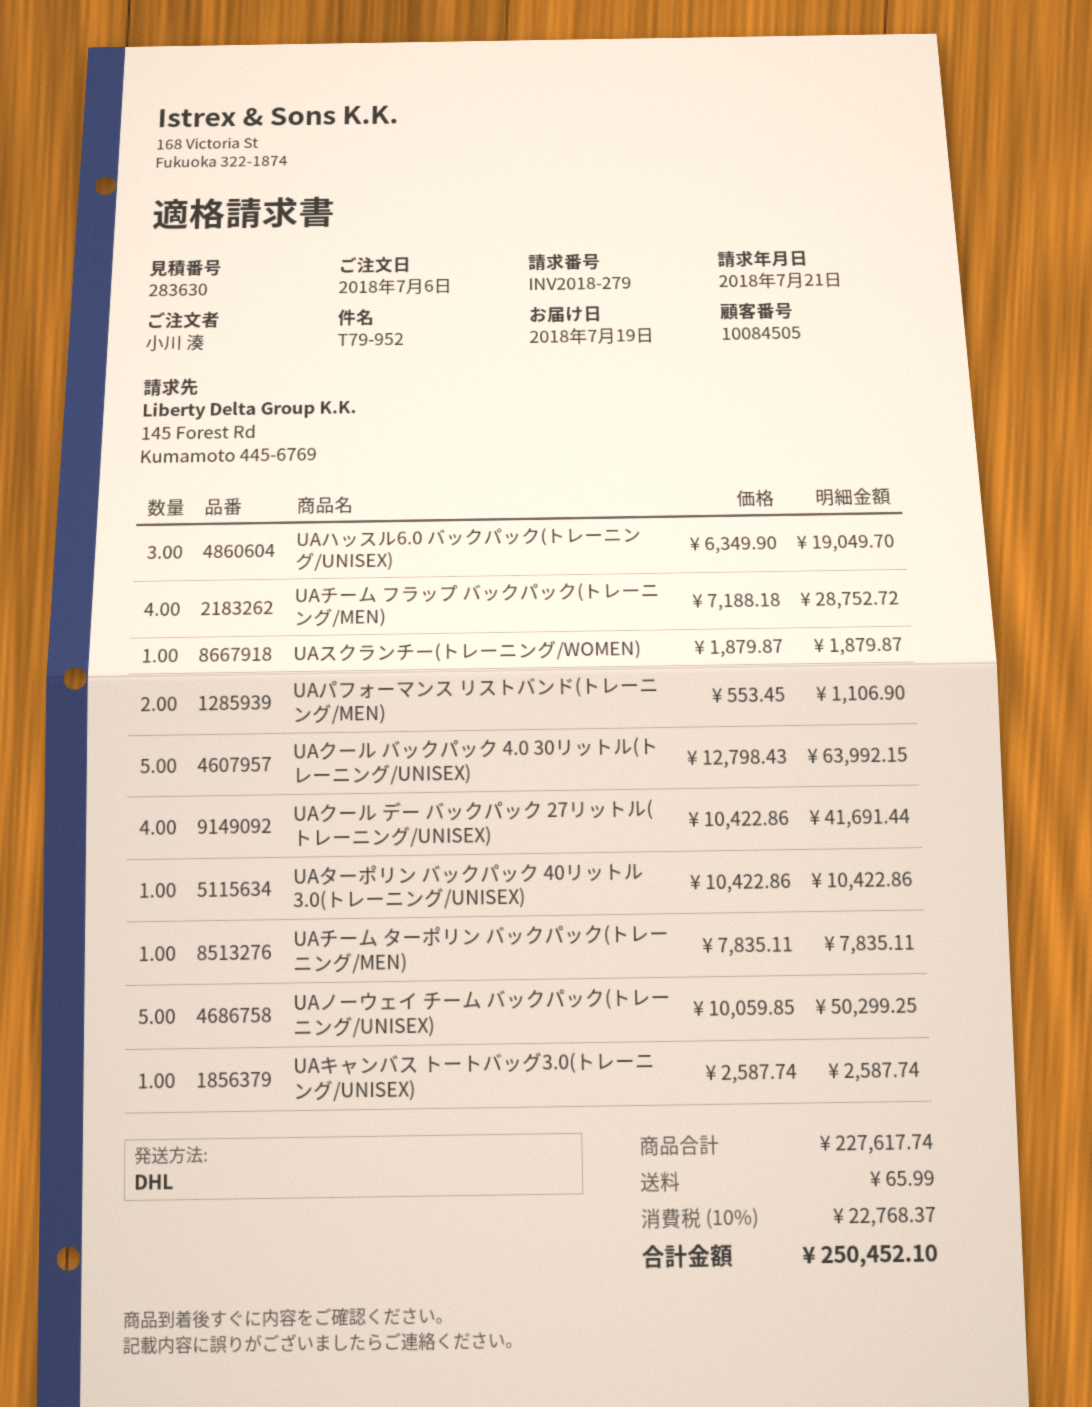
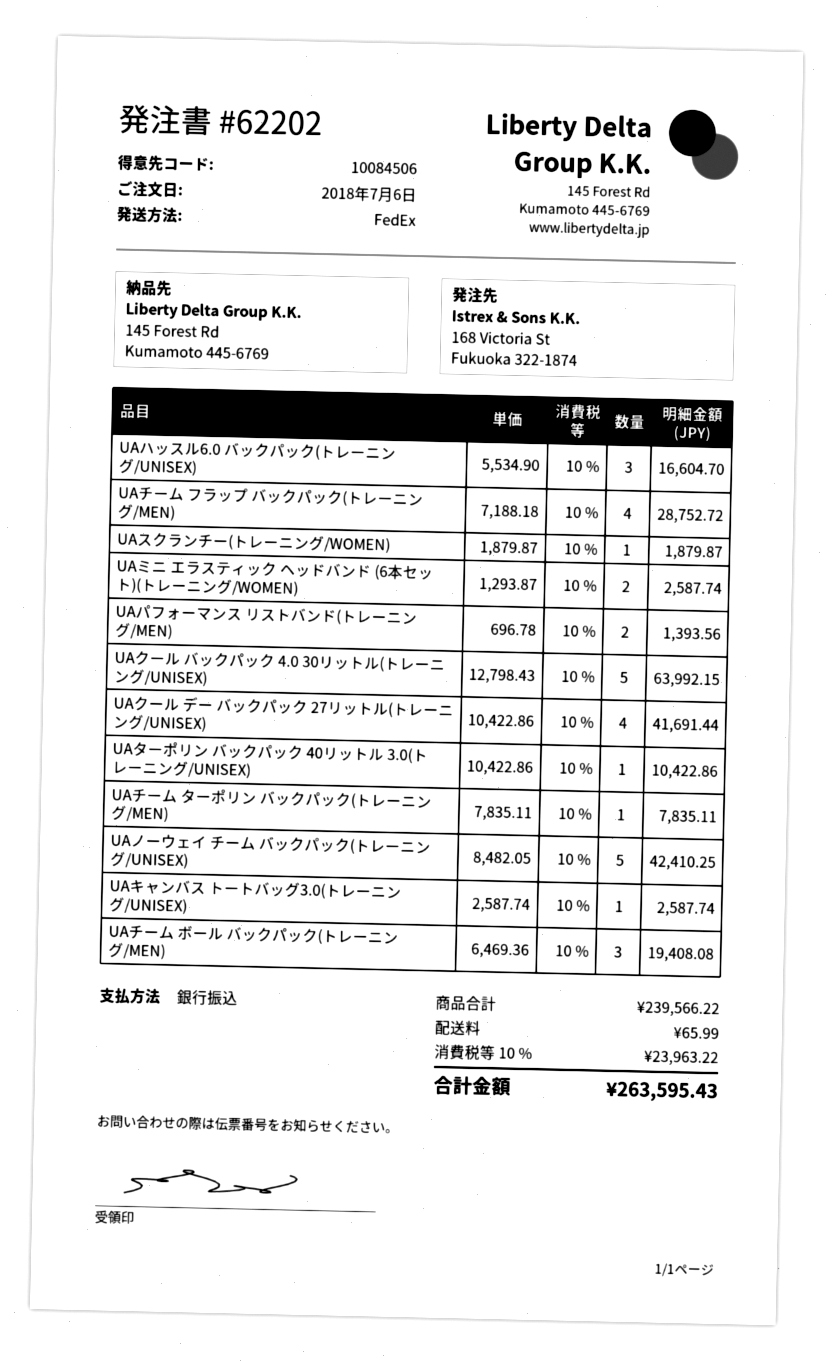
customer number: 10084505 -> 10084506
shipping method: DHL -> FedEx
UAハッスル6.0 バックパック(トレーニング/UNISEX): 3 x 6349.90 = 19049.70 -> 3 x 5534.90 = 16604.70
UAパフォーマンス リストバンド(トレーニング/MEN): 2 x 553.45 = 1106.90 -> 2 x 696.78 = 1393.56
UAノーウェイ チーム バックパック(トレーニング/UNISEX): 5 x 10059.85 = 50299.25 -> 5 x 8482.05 = 42410.25
UAミニ エラスティック ヘッドバンド (6本セット)(トレーニング/WOMEN): none -> 2 x 1293.87 = 2587.74
UAチーム ボール バックパック(トレーニング/MEN): none -> 3 x 6469.36 = 19408.08
subtotal: 227617.74 -> 239566.22
tax: 10% = 22768.37 -> 10% = 23963.22
total: 250452.10 -> 263595.43

